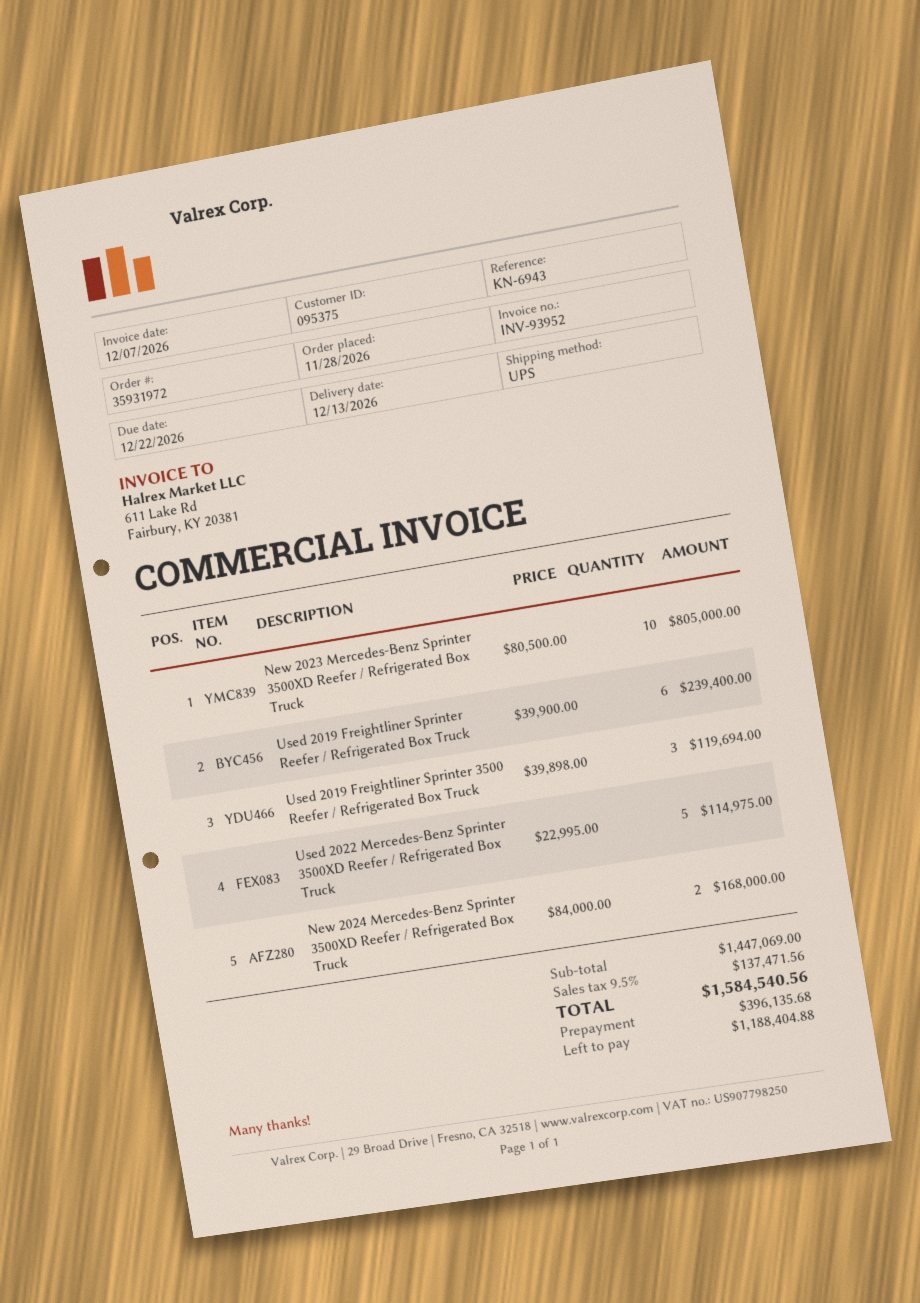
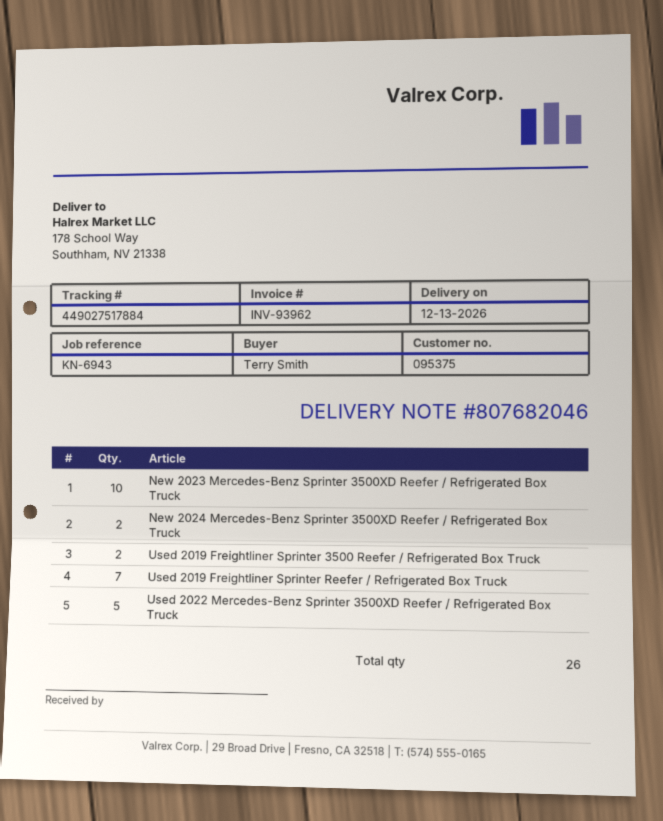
invoice number: INV-93952 -> INV-93962
Used 2019 Freightliner Sprinter Reefer / Refrigerated Box Truck: 6 -> 7
Used 2019 Freightliner Sprinter 3500 Reefer / Refrigerated Box Truck: 3 -> 2

